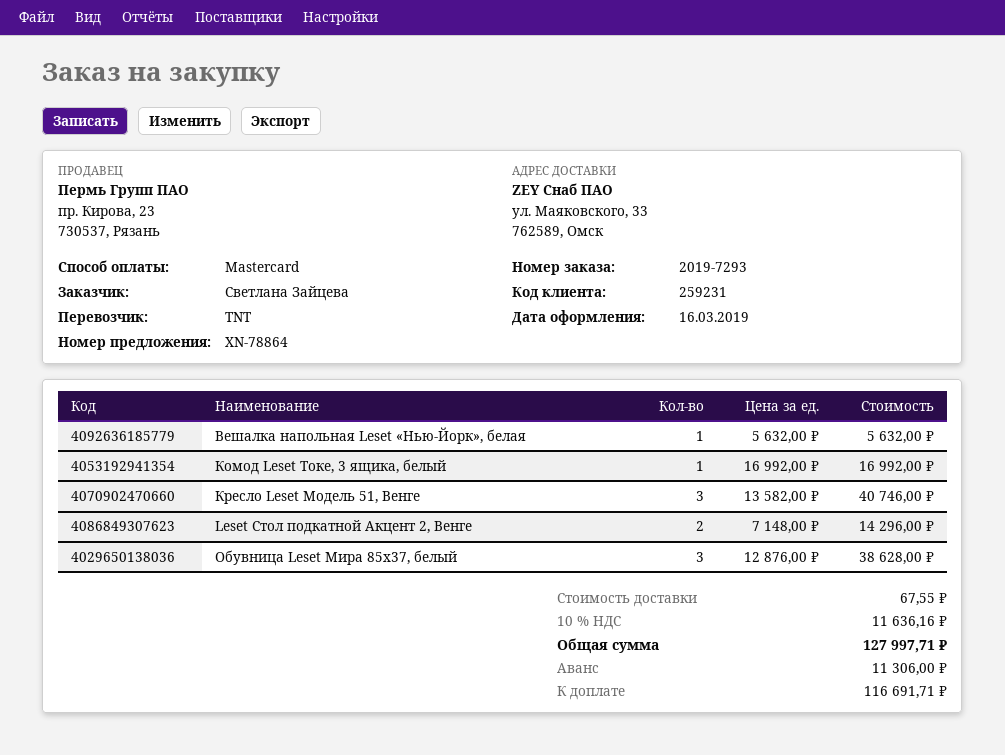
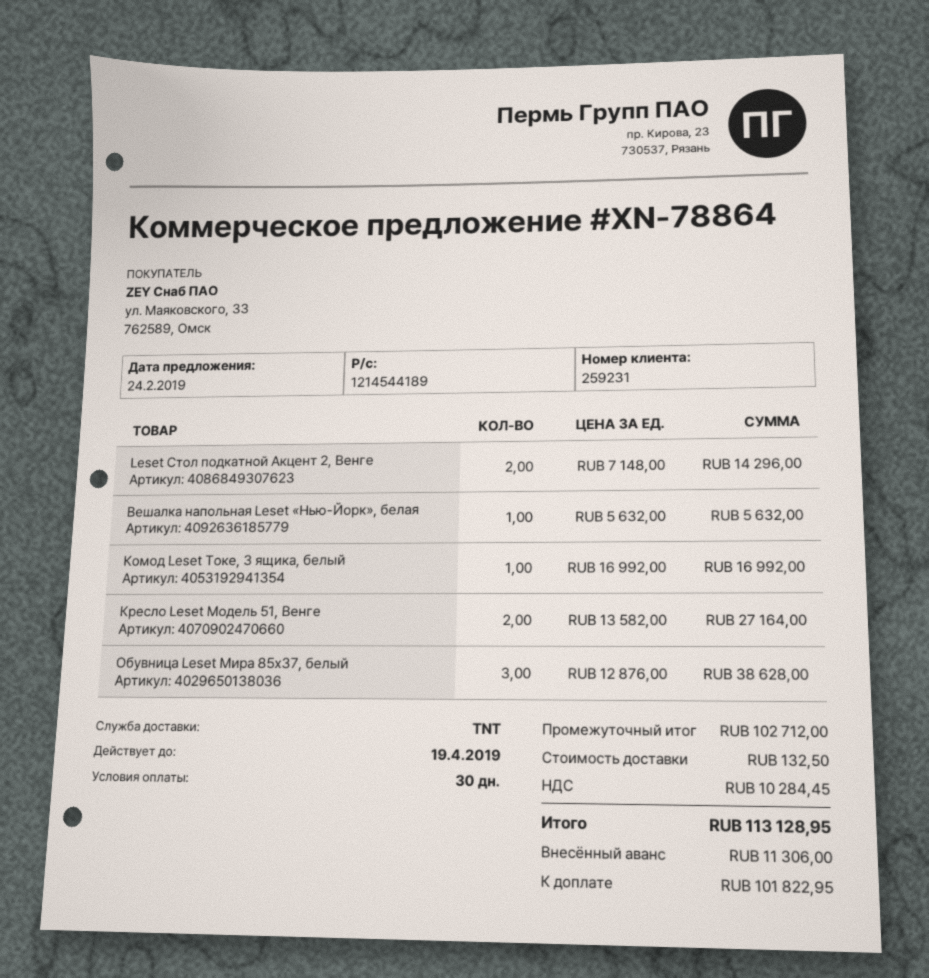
Кресло Leset Модель 51, Венге: 3 x 13582.00 = 40746.00 -> 2 x 13582.00 = 27164.00
shipping: 67.55 -> 132.50
tax: 11636.16 -> 10284.45
total: 127997.71 -> 113128.95
balance: 116691.71 -> 101822.95

